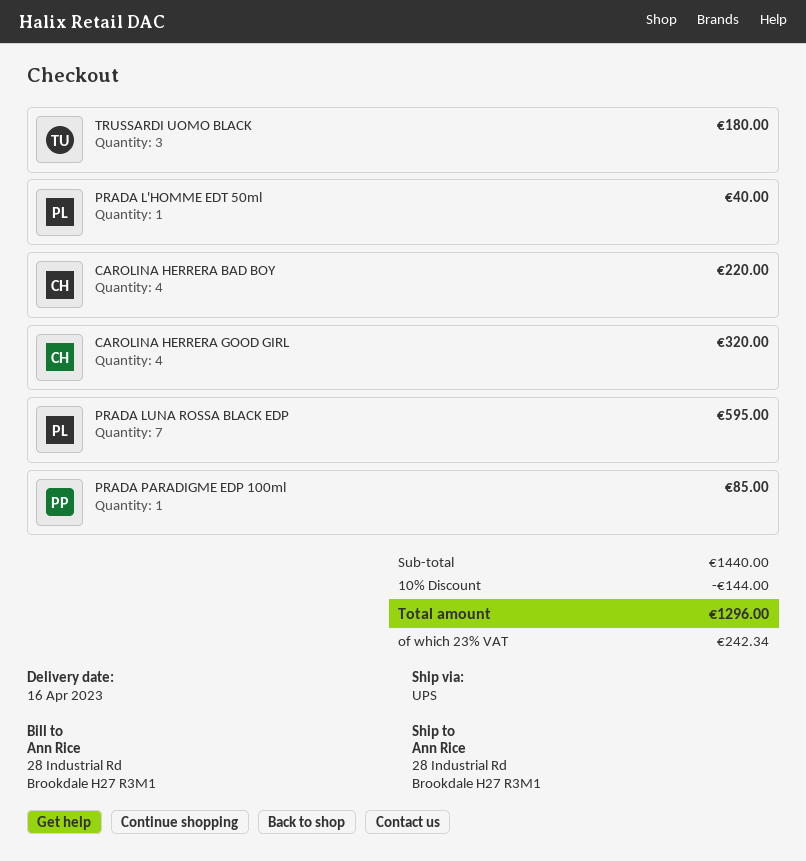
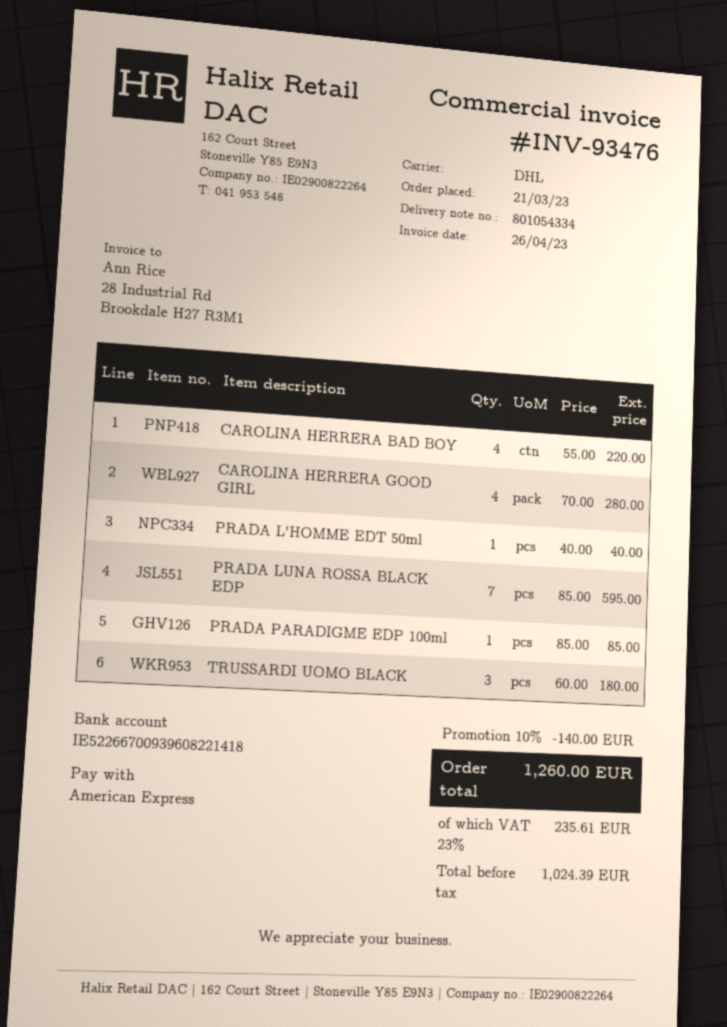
shipping method: UPS -> DHL
CAROLINA HERRERA GOOD GIRL: 4 for 320.00 -> 4 for 280.00
discount: 10% = 144.00 -> 10% = 140.00
tax: 23% = 242.34 -> 23% = 235.61
total: 1296.00 -> 1260.00

